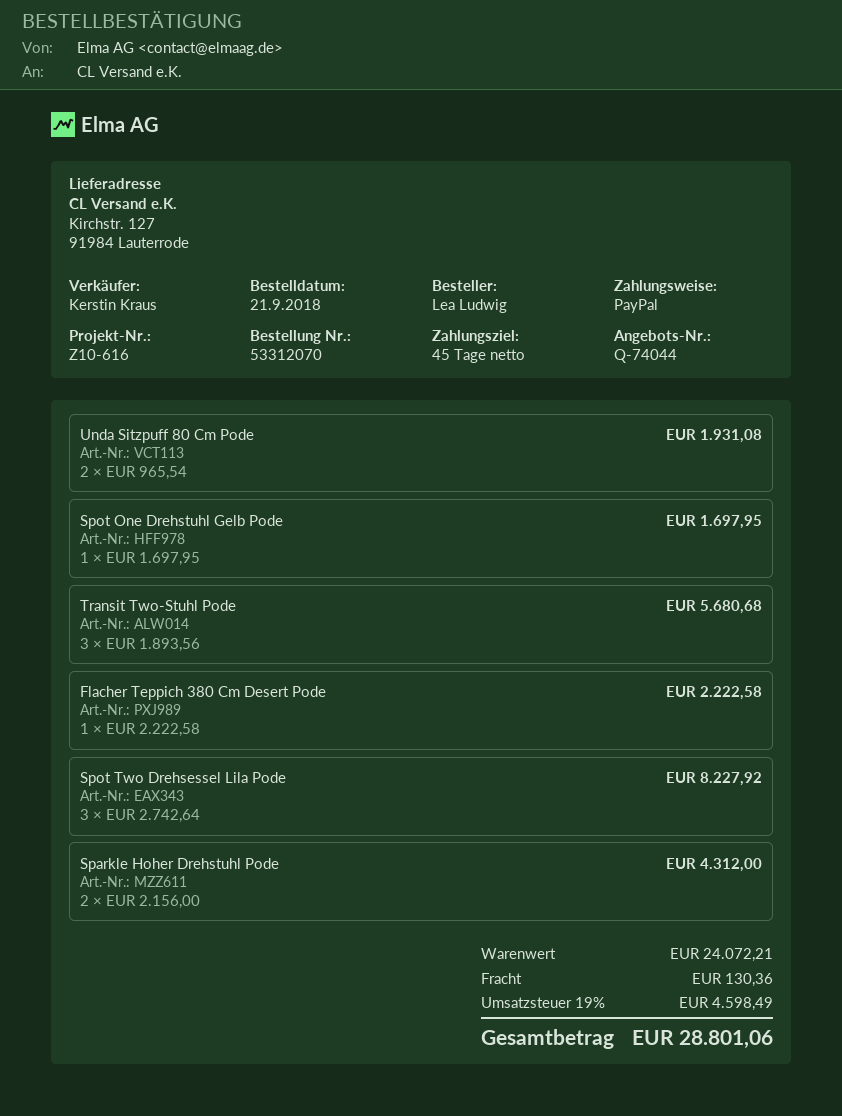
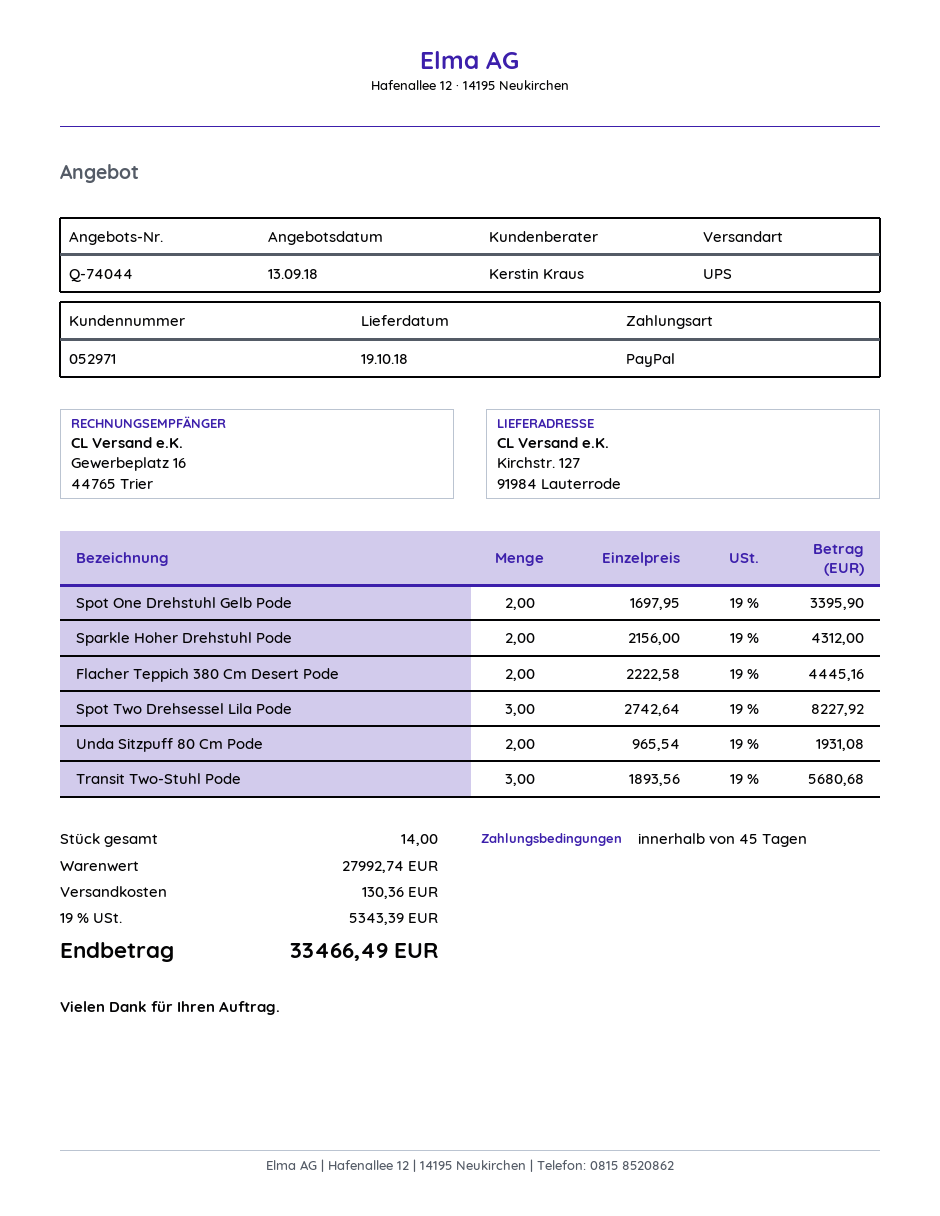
Spot One Drehstuhl Gelb Pode: 1 x 1697.95 = 1697.95 -> 2 x 1697.95 = 3395.90
Flacher Teppich 380 Cm Desert Pode: 1 x 2222.58 = 2222.58 -> 2 x 2222.58 = 4445.16
subtotal: 24072.21 -> 27992.74
tax: 19% = 4598.49 -> 19% = 5343.39
total: 28801.06 -> 33466.49

